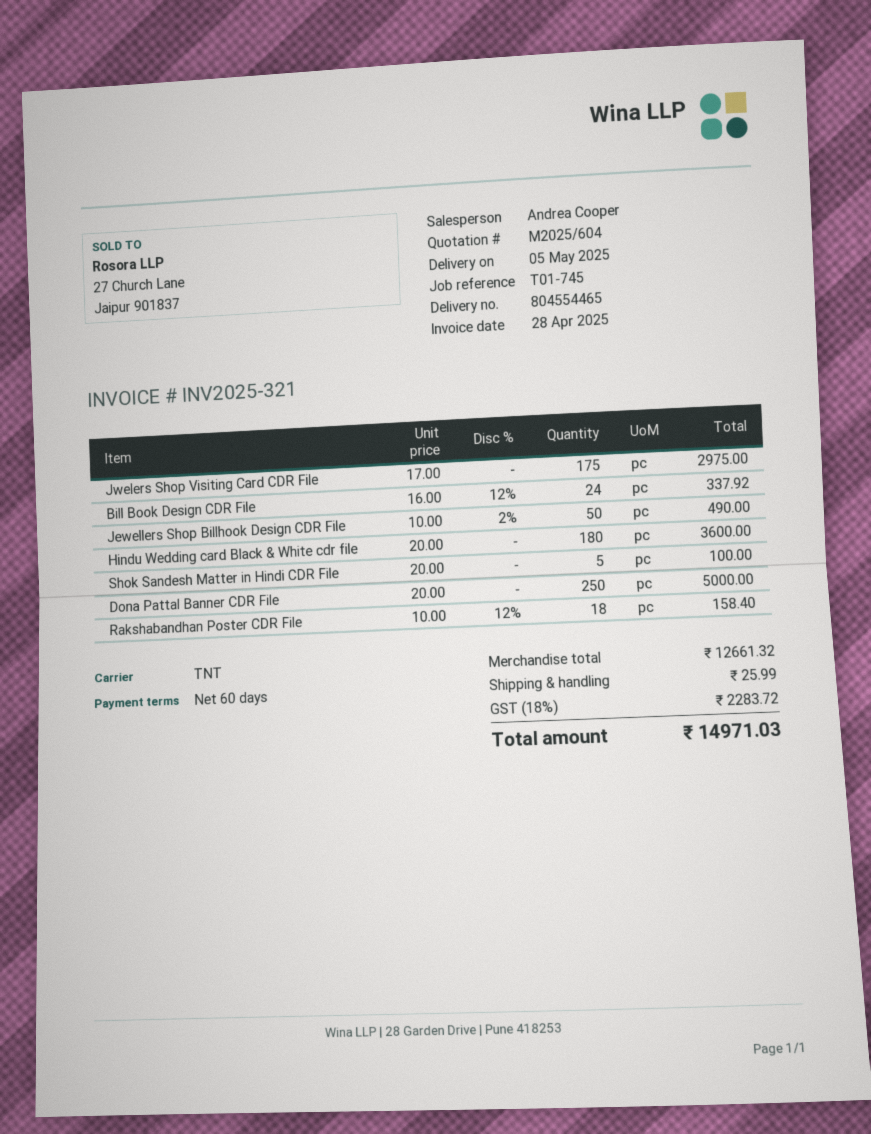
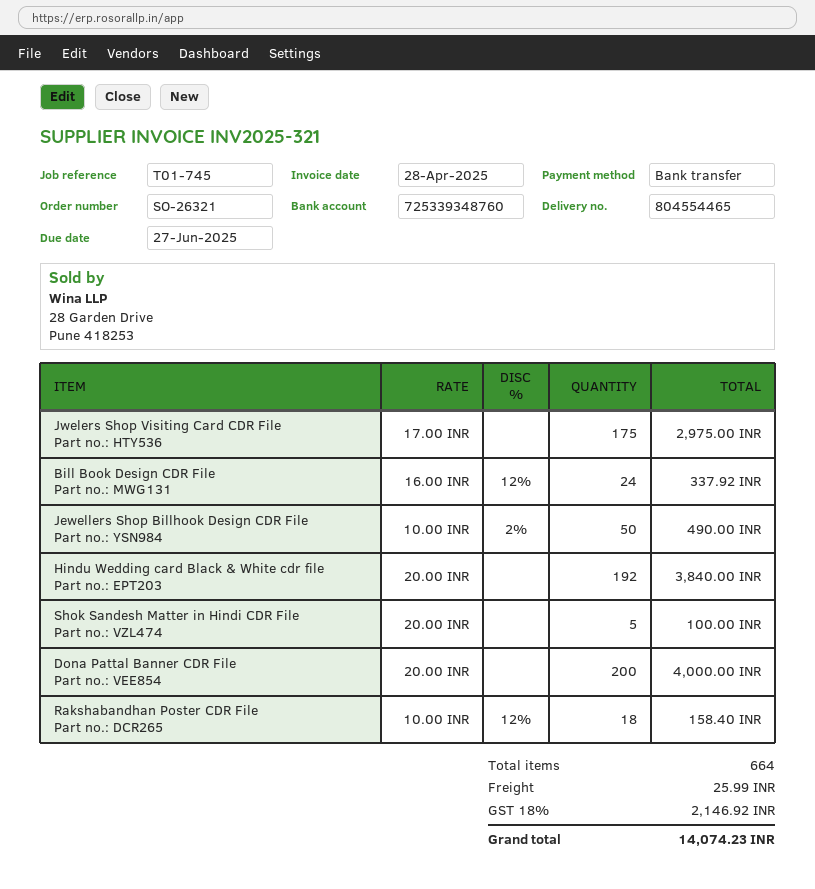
Hindu Wedding card Black & White cdr file: 180 x 20.00 = 3600.00 -> 192 x 20.00 = 3840.00
Dona Pattal Banner CDR File: 250 x 20.00 = 5000.00 -> 200 x 20.00 = 4000.00
tax: 18% = 2283.72 -> 18% = 2146.92
total: 14971.03 -> 14074.23

